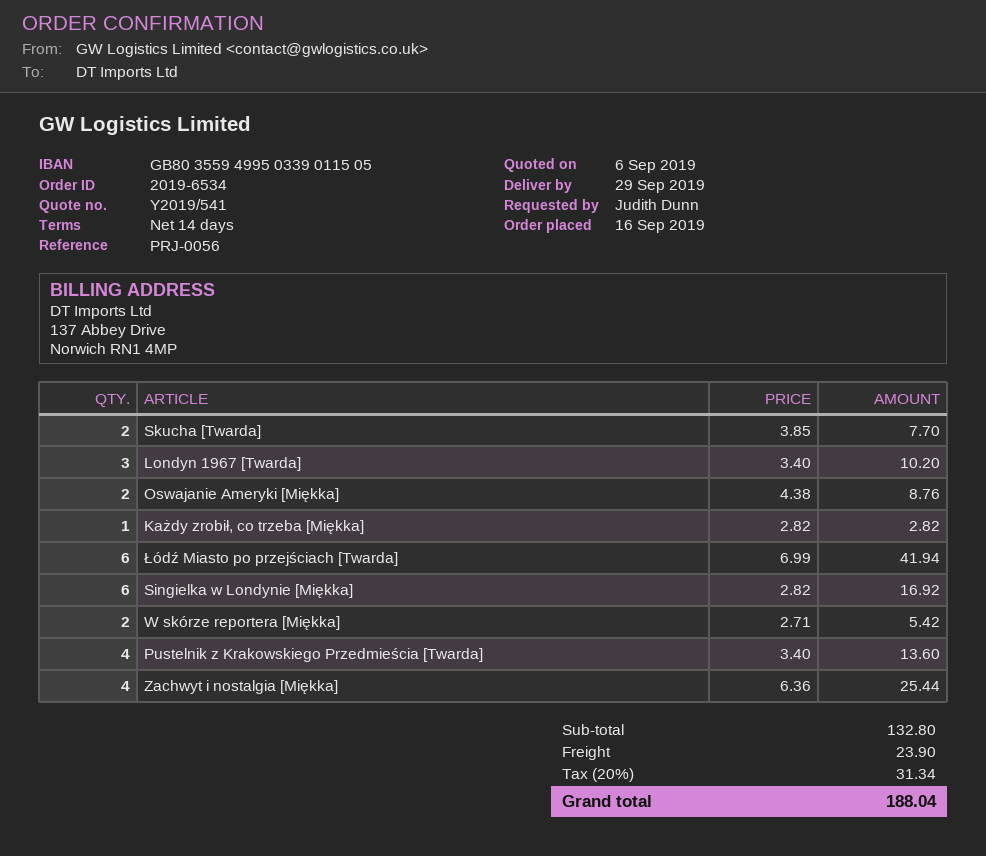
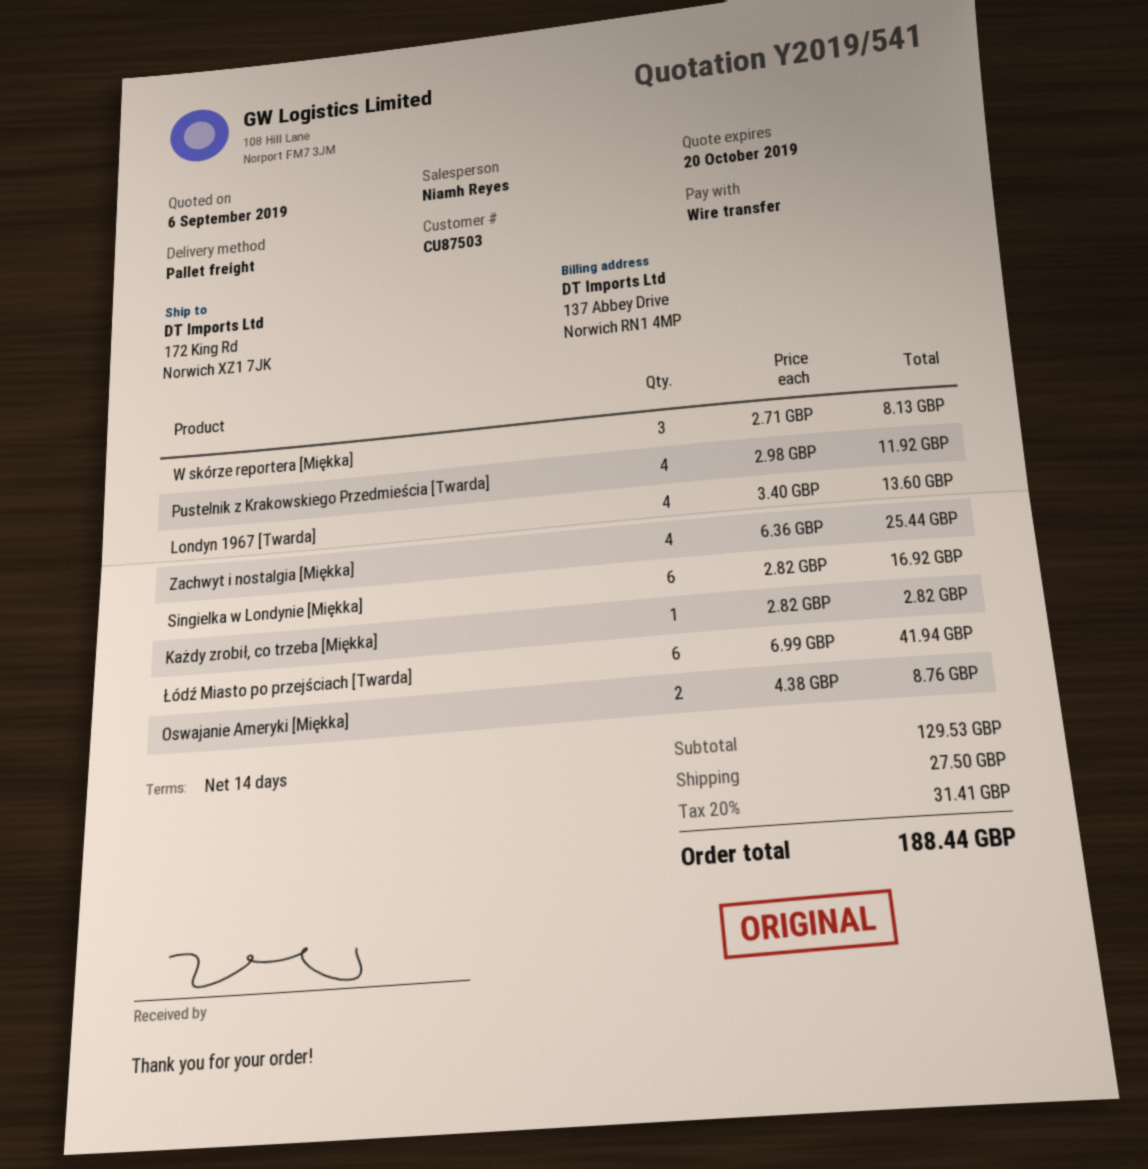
Skucha [Twarda]: 2 x 3.85 = 7.70 -> none
Londyn 1967 [Twarda]: 3 x 3.40 = 10.20 -> 4 x 3.40 = 13.60
W skórze reportera [Miękka]: 2 x 2.71 = 5.42 -> 3 x 2.71 = 8.13
Pustelnik z Krakowskiego Przedmieścia [Twarda]: 4 x 3.40 = 13.60 -> 4 x 2.98 = 11.92
subtotal: 132.80 -> 129.53
shipping: 23.90 -> 27.50
tax: 20% = 31.34 -> 20% = 31.41
total: 188.04 -> 188.44

